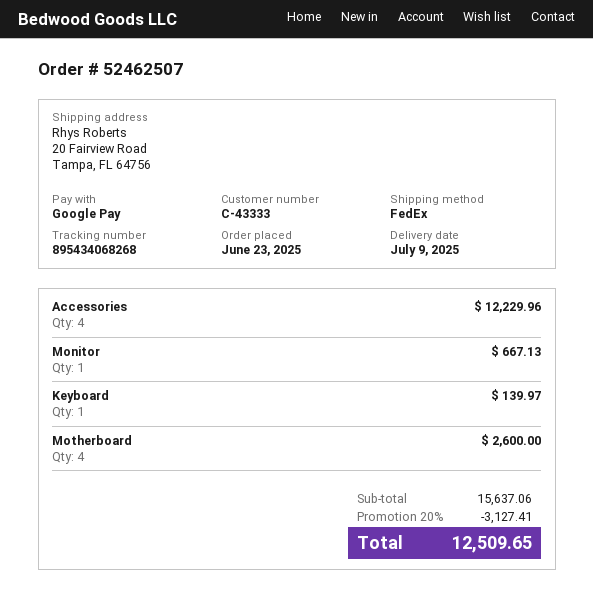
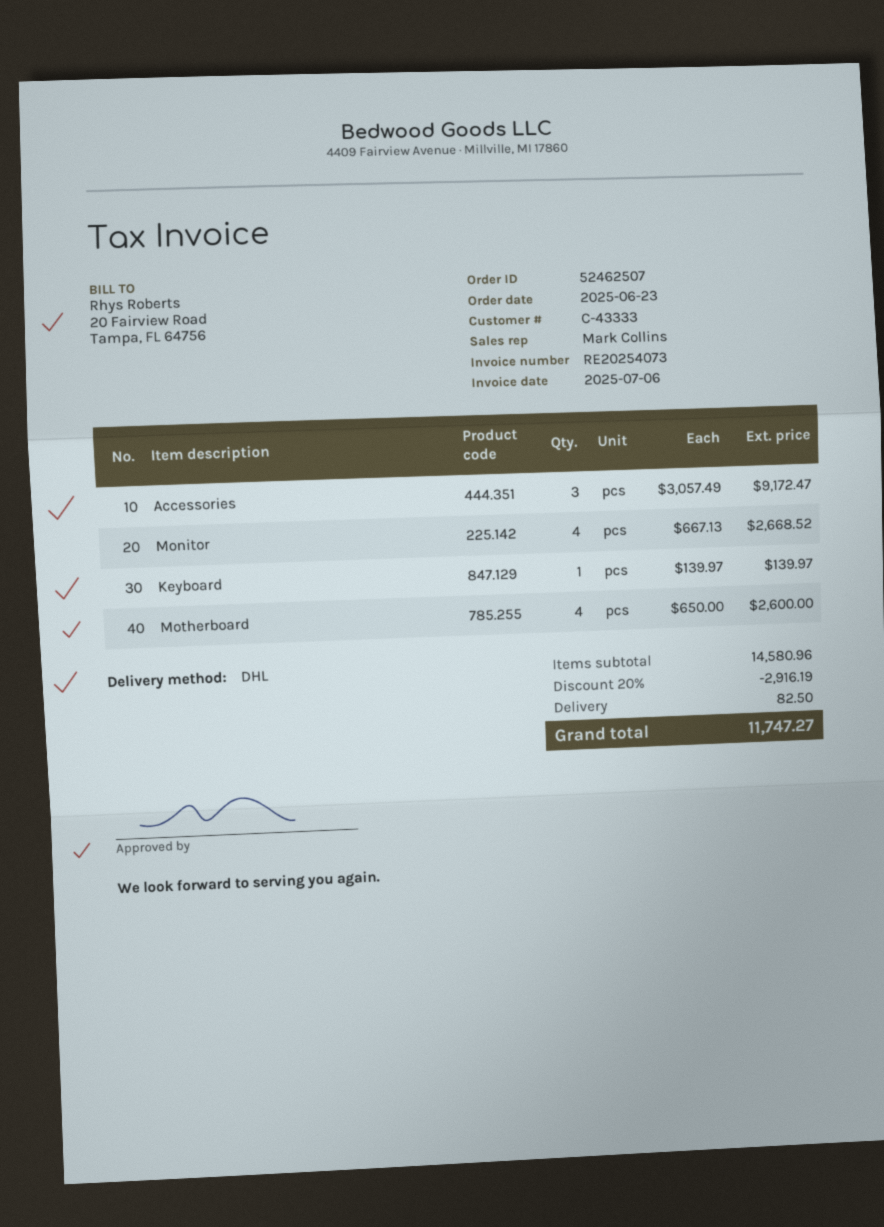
shipping method: FedEx -> DHL
Accessories: 4 for 12229.96 -> 3 for 9172.47
Monitor: 1 for 667.13 -> 4 for 2668.52
subtotal: 15637.06 -> 14580.96
discount: 20% = 3127.41 -> 20% = 2916.19
shipping: none -> 82.50
total: 12509.65 -> 11747.27

